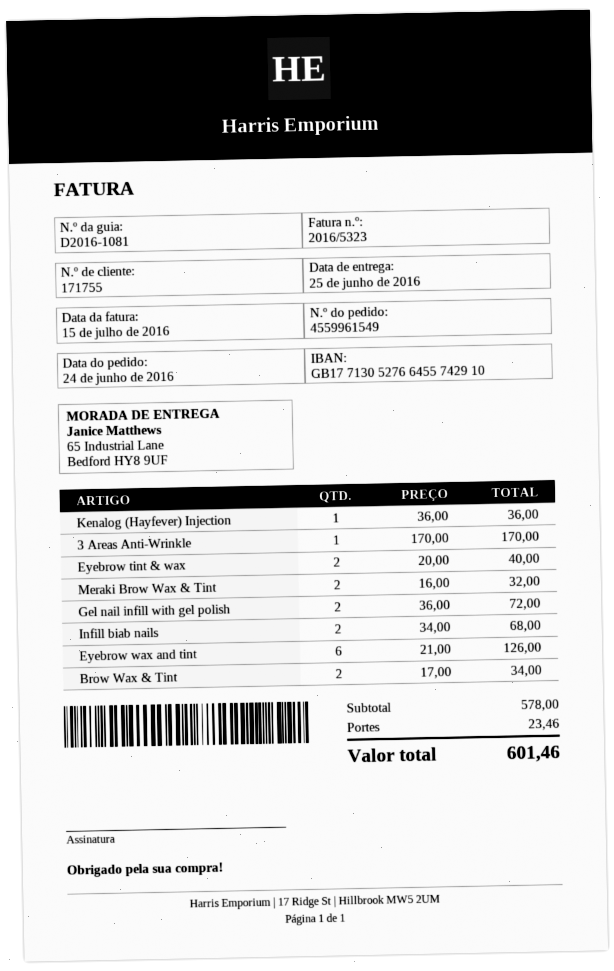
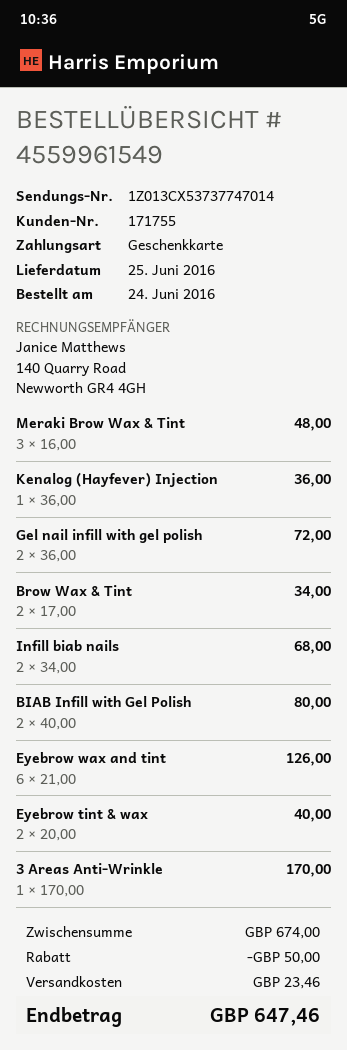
Meraki Brow Wax & Tint: 2 x 16.00 = 32.00 -> 3 x 16.00 = 48.00
BIAB Infill with Gel Polish: none -> 2 x 40.00 = 80.00
subtotal: 578.00 -> 674.00
discount: none -> 50.00
total: 601.46 -> 647.46

